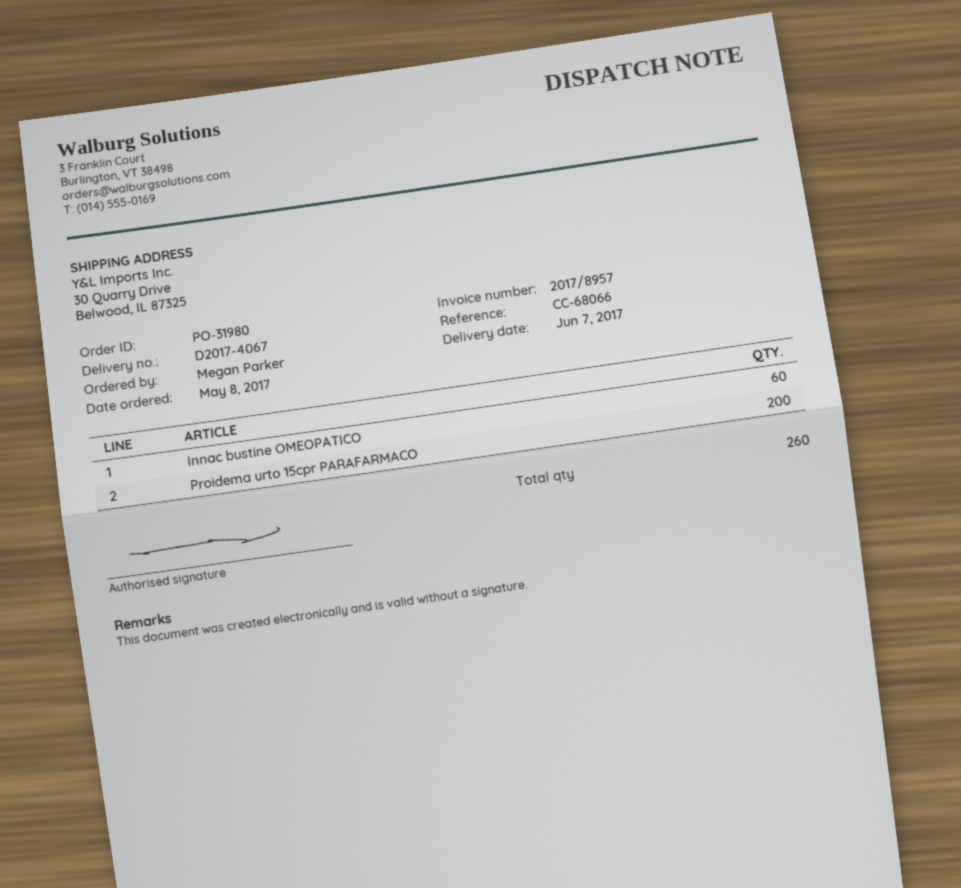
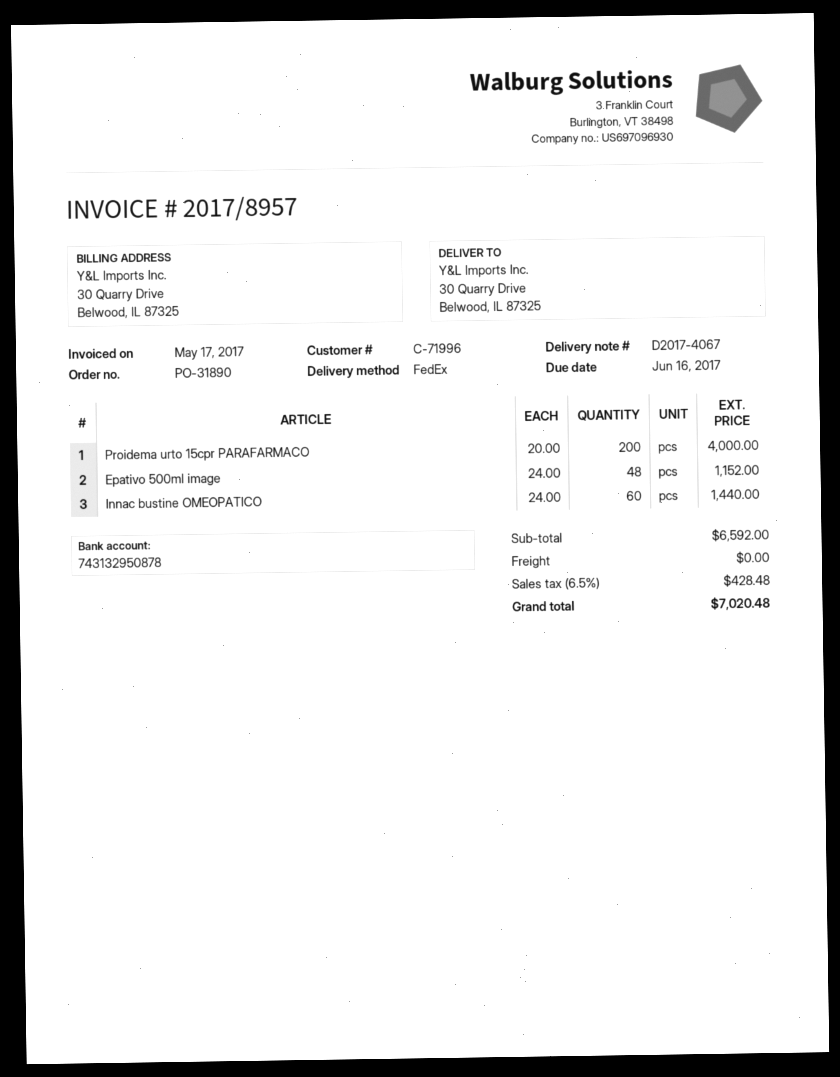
order number: PO-31980 -> PO-31890
Epativo 500ml image: none -> 48

